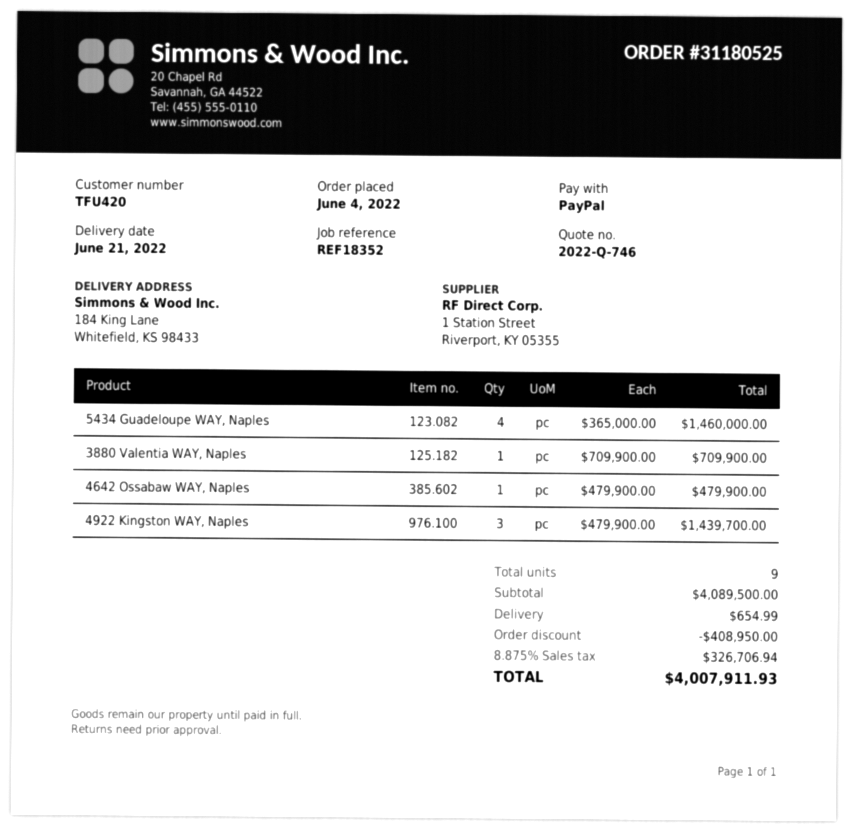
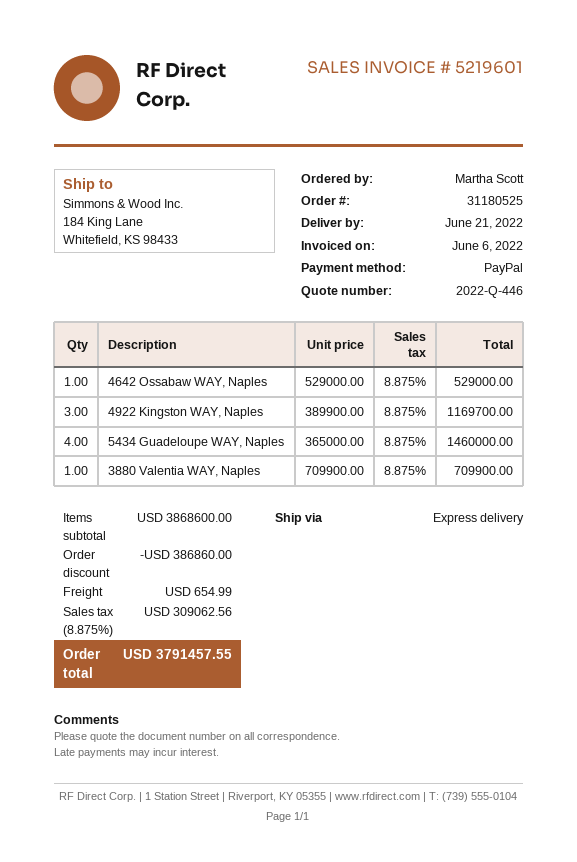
quote number: 2022-Q-746 -> 2022-Q-446
4642 Ossabaw WAY, Naples: 1 x 479900.00 = 479900.00 -> 1 x 529000.00 = 529000.00
4922 Kingston WAY, Naples: 3 x 479900.00 = 1439700.00 -> 3 x 389900.00 = 1169700.00
subtotal: 4089500.00 -> 3868600.00
discount: 408950.00 -> 386860.00
tax: 8.875% = 326706.94 -> 8.875% = 309062.56
total: 4007911.93 -> 3791457.55

